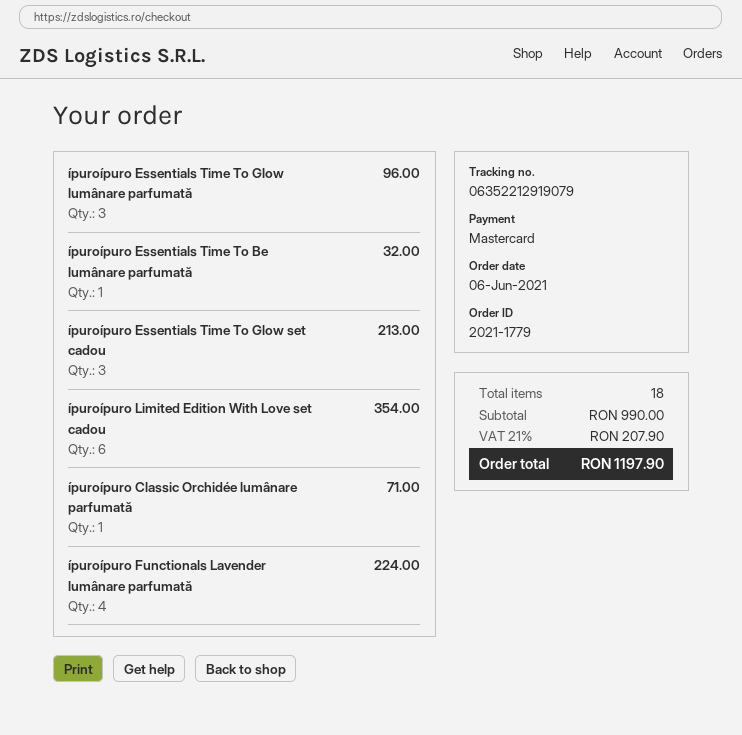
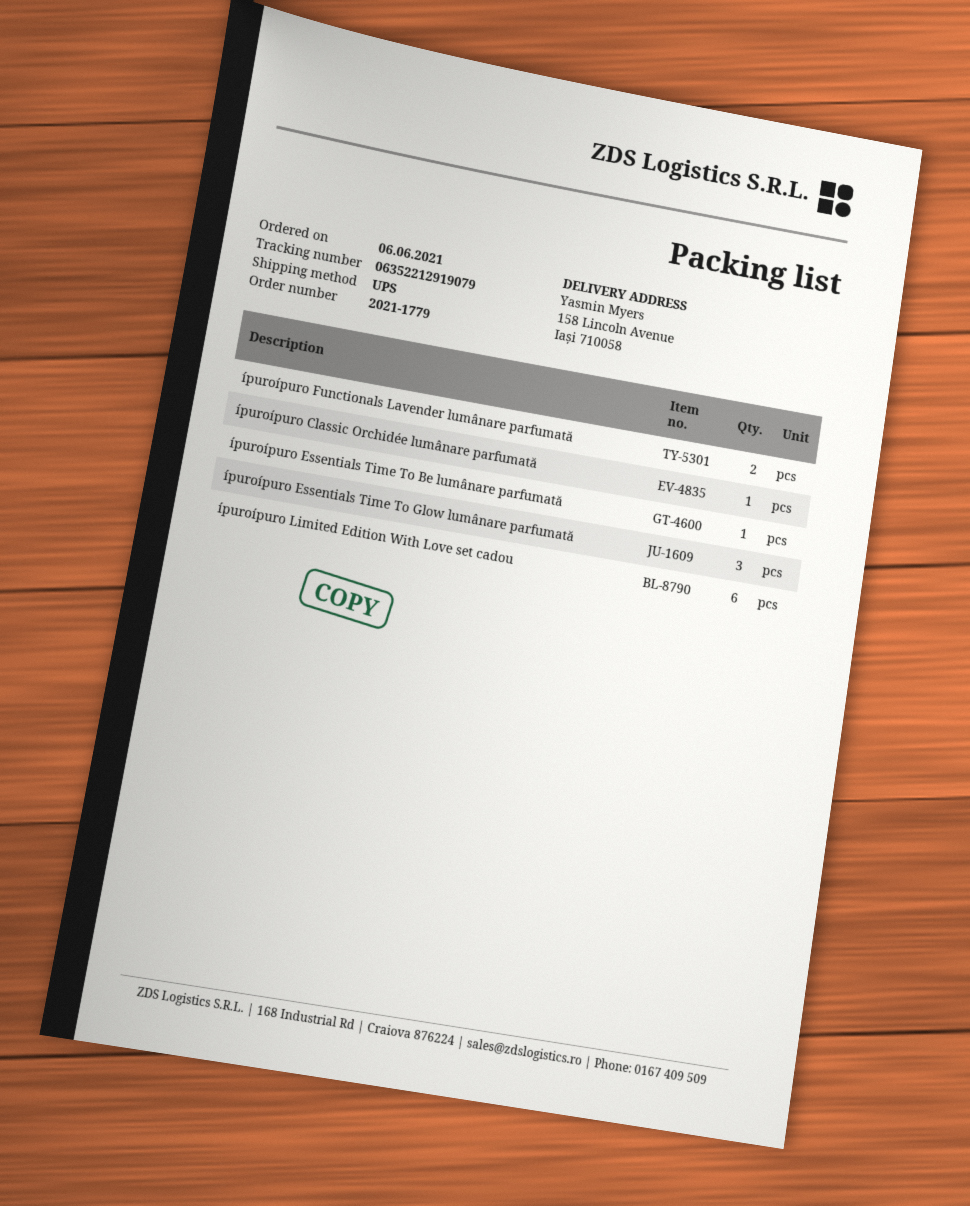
ípuroípuro Essentials Time To Glow set cadou: 3 -> none
ípuroípuro Functionals Lavender lumânare parfumată: 4 -> 2

